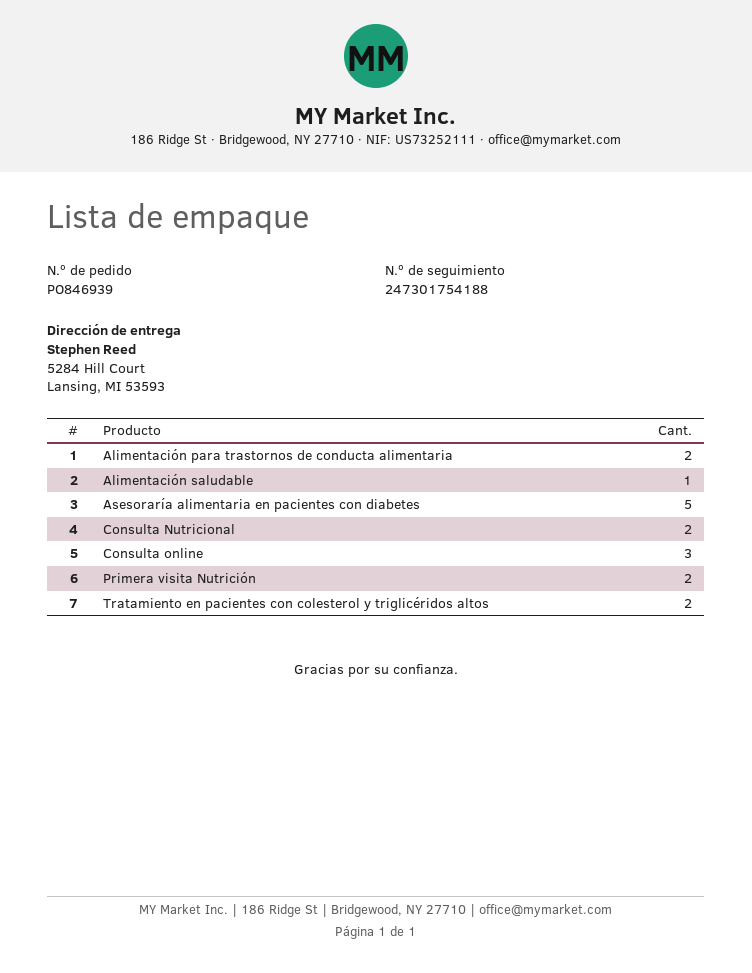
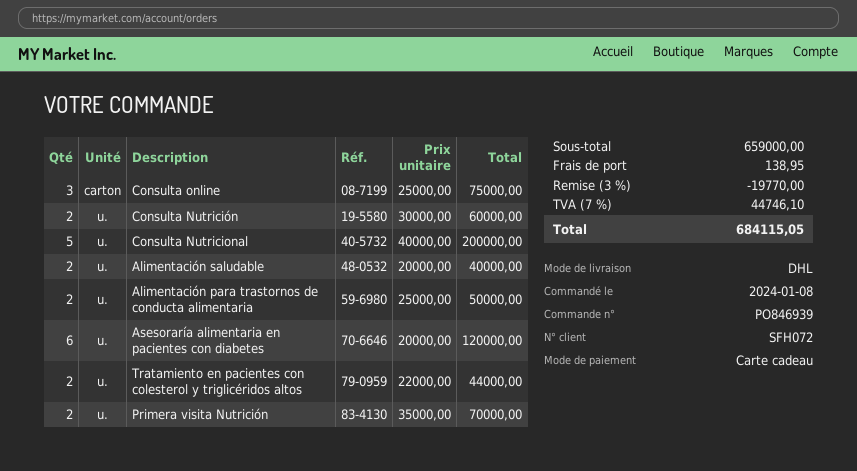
Alimentación saludable: 1 -> 2
Asesoraría alimentaria en pacientes con diabetes: 5 -> 6
Consulta Nutricional: 2 -> 5
Consulta Nutrición: none -> 2

